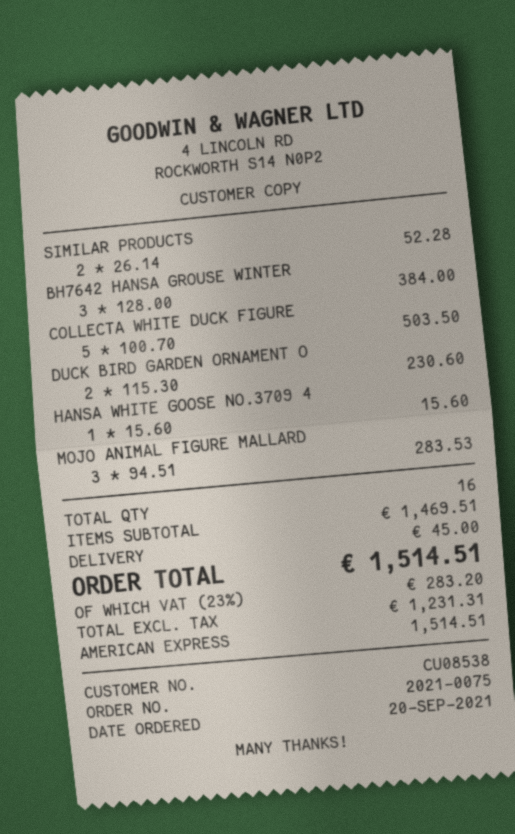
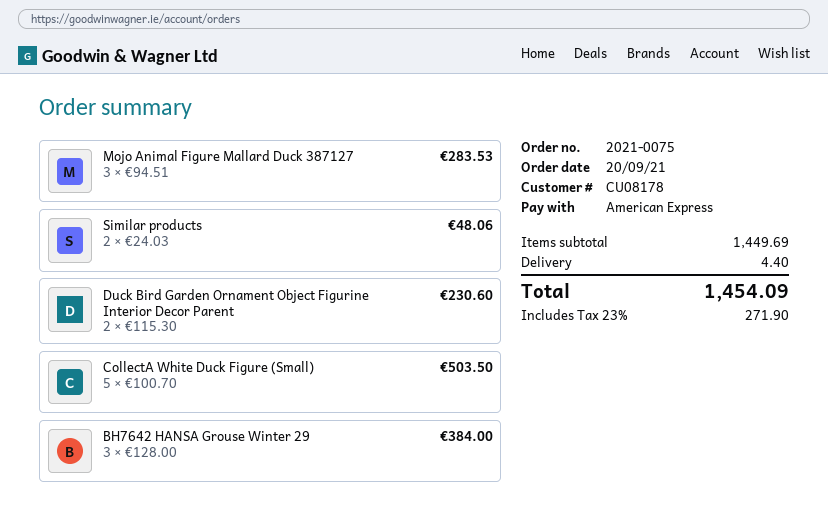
customer number: CU08538 -> CU08178
SIMILAR PRODUCTS: 2 x 26.14 = 52.28 -> 2 x 24.03 = 48.06
HANSA WHITE GOOSE NO.3709 4: 1 x 15.60 = 15.60 -> none
subtotal: 1469.51 -> 1449.69
shipping: 45.00 -> 4.40
tax: 23% = 283.20 -> 23% = 271.90
total: 1514.51 -> 1454.09

